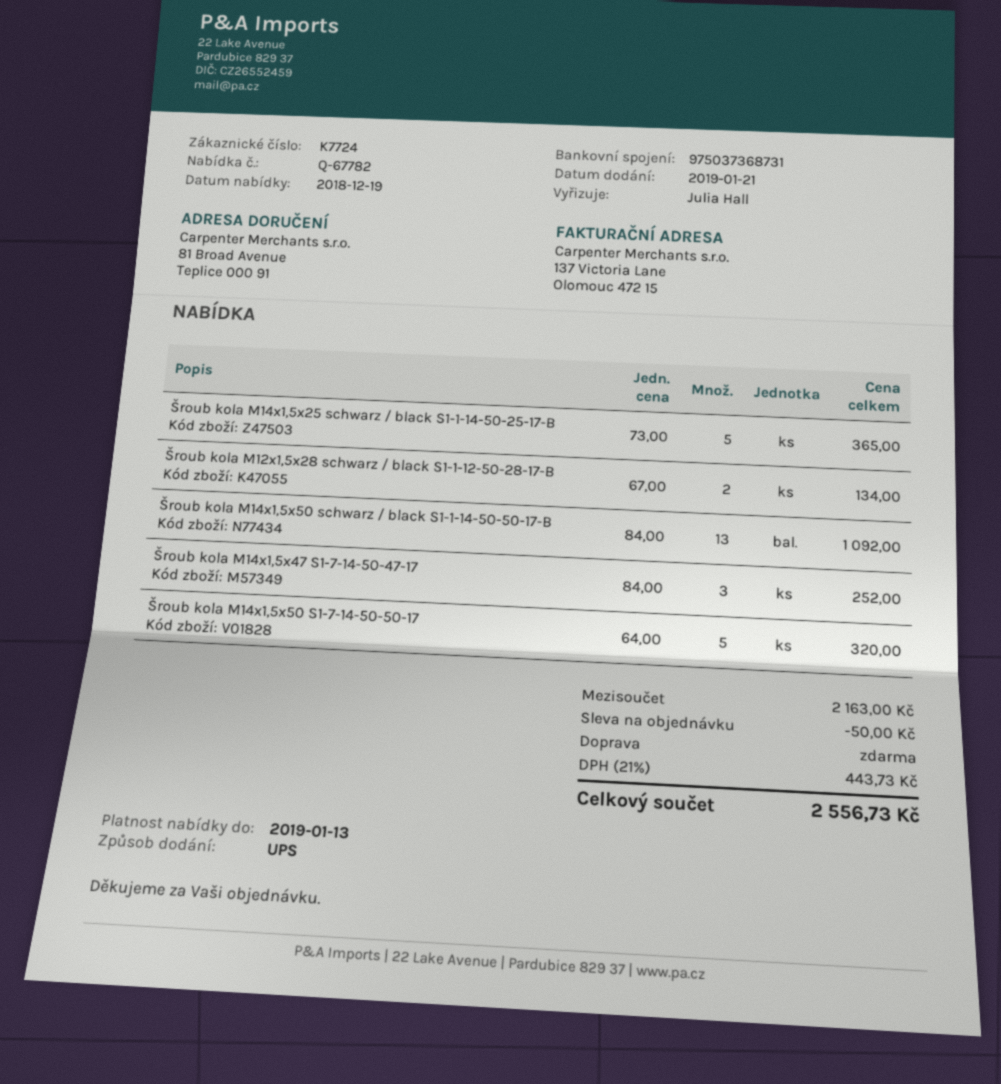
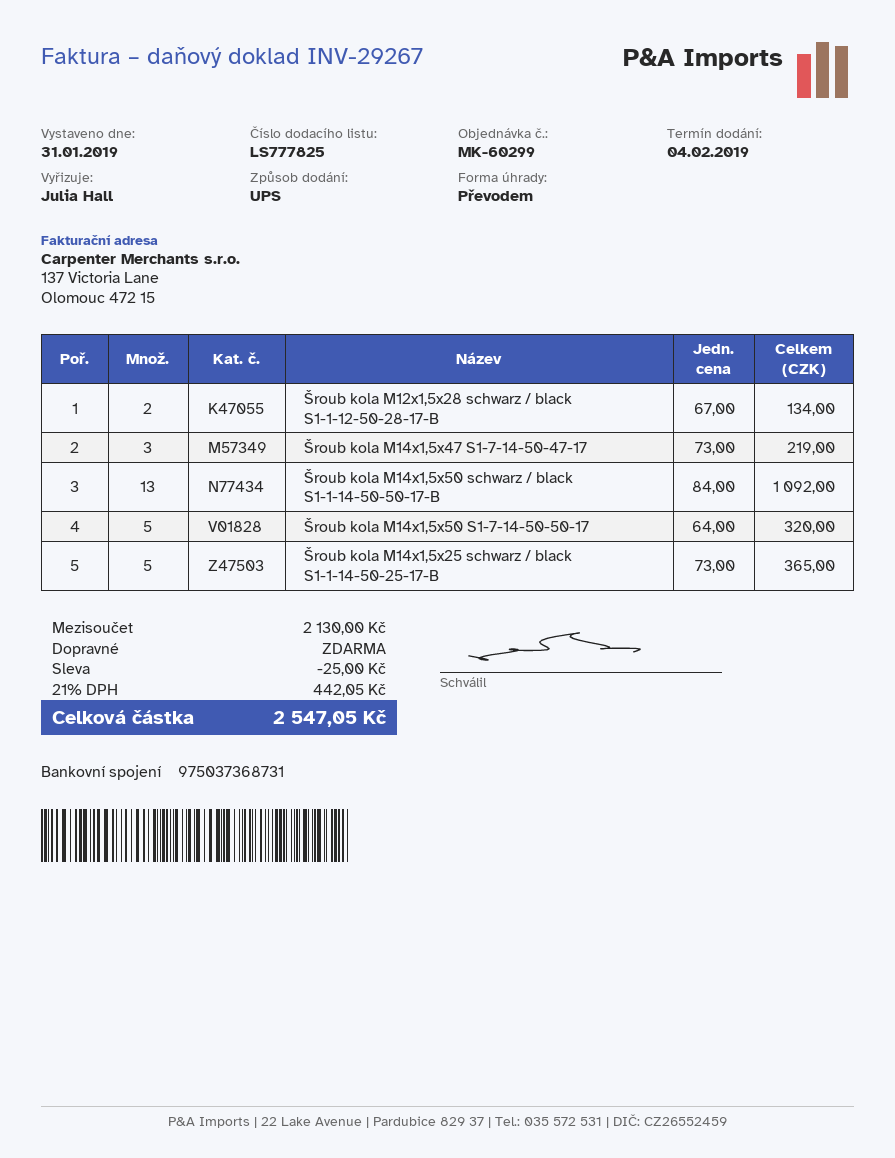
delivery date: 2019-01-21 -> 2019-02-04
Šroub kola M14x1,5x47 S1-7-14-50-47-17: 3 x 84.00 = 252.00 -> 3 x 73.00 = 219.00
subtotal: 2163.00 -> 2130.00
discount: 50.00 -> 25.00
tax: 21% = 443.73 -> 21% = 442.05
total: 2556.73 -> 2547.05

